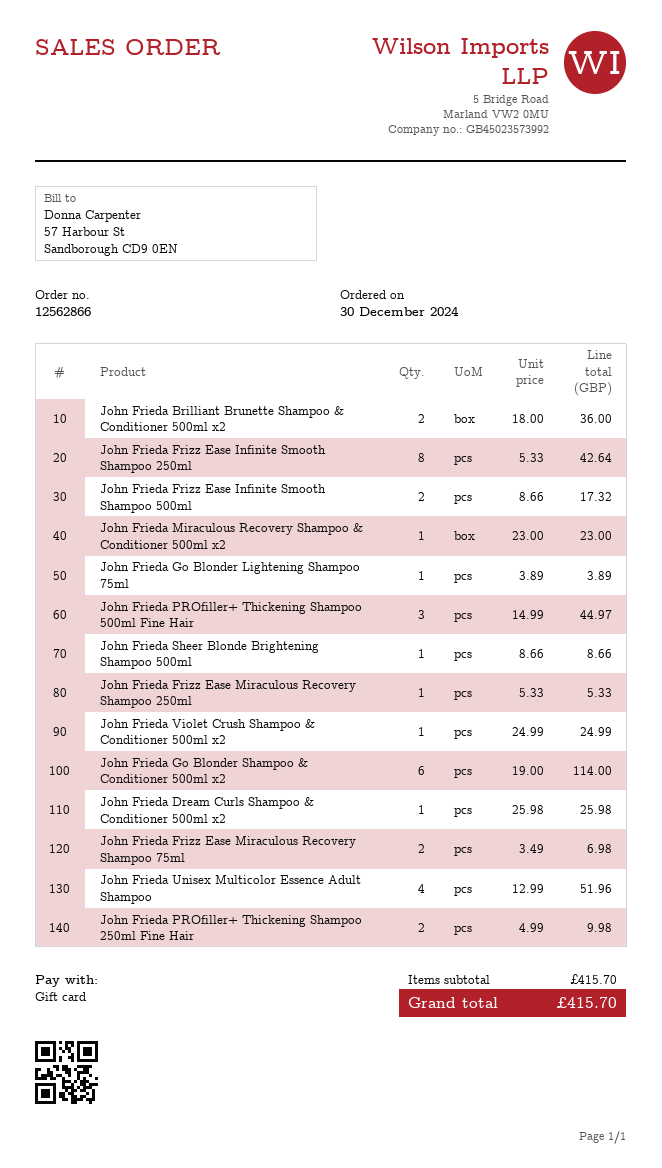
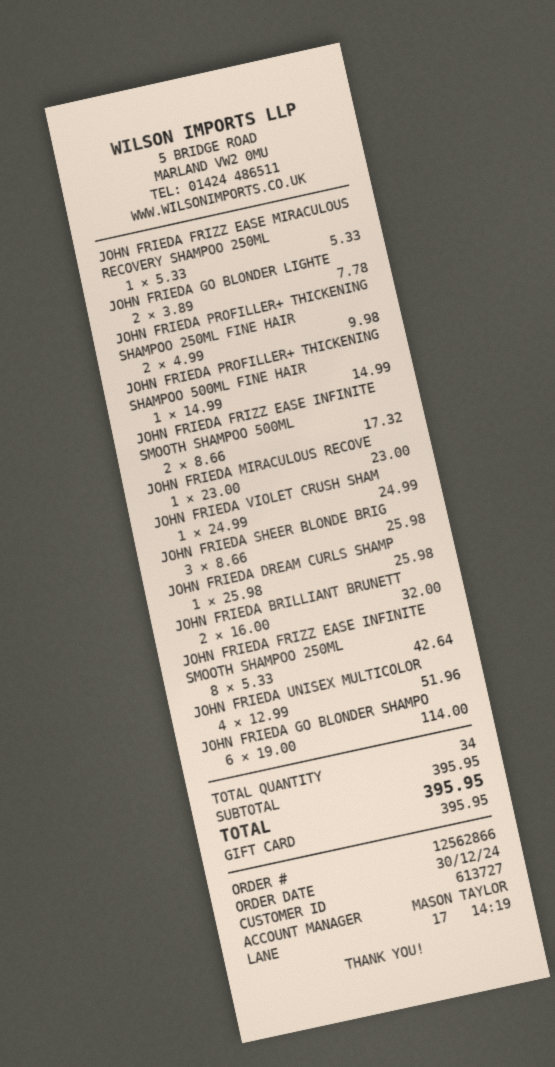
John Frieda Brilliant Brunette Shampoo & Conditioner 500ml x2: 2 x 18.00 = 36.00 -> 2 x 16.00 = 32.00
John Frieda Go Blonder Lightening Shampoo 75ml: 1 x 3.89 = 3.89 -> 2 x 3.89 = 7.78
John Frieda PROfiller+ Thickening Shampoo 500ml Fine Hair: 3 x 14.99 = 44.97 -> 1 x 14.99 = 14.99
John Frieda Sheer Blonde Brightening Shampoo 500ml: 1 x 8.66 = 8.66 -> 3 x 8.66 = 25.98
John Frieda Frizz Ease Miraculous Recovery Shampoo 75ml: 2 x 3.49 = 6.98 -> none
subtotal: 415.70 -> 395.95
total: 415.70 -> 395.95

